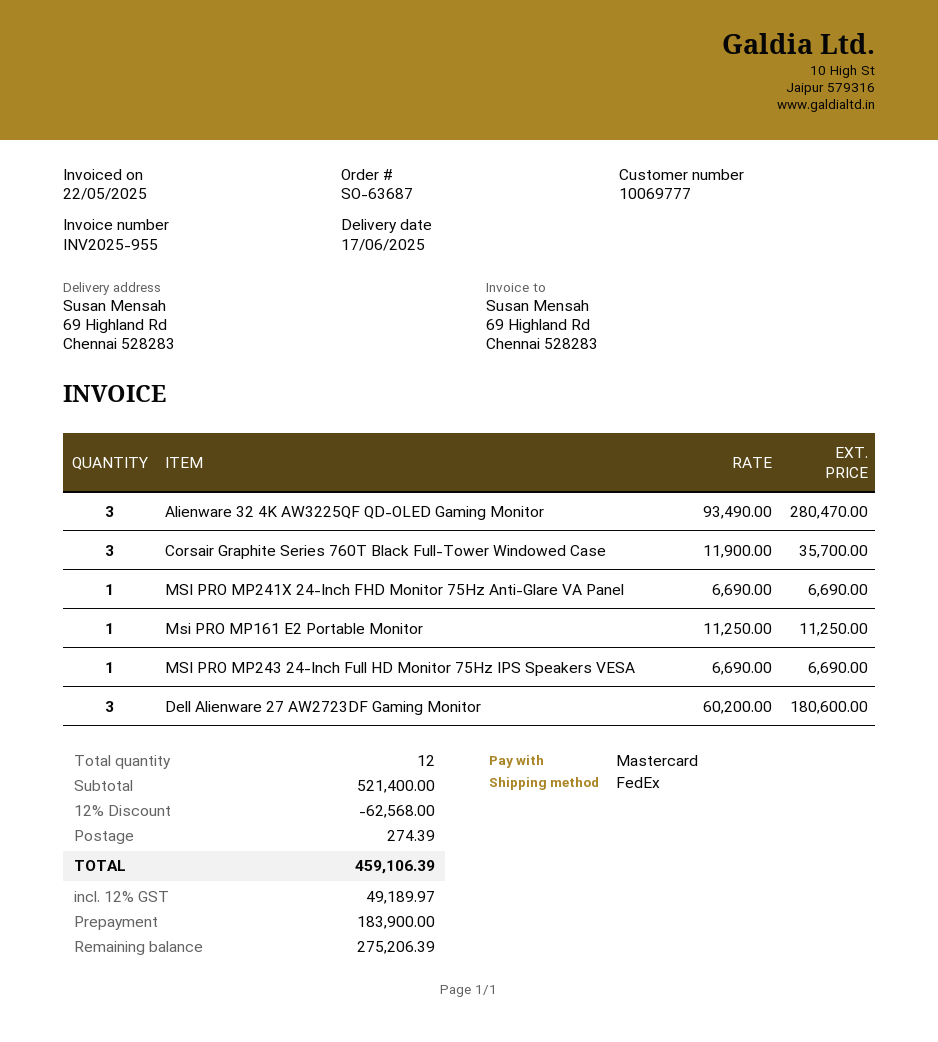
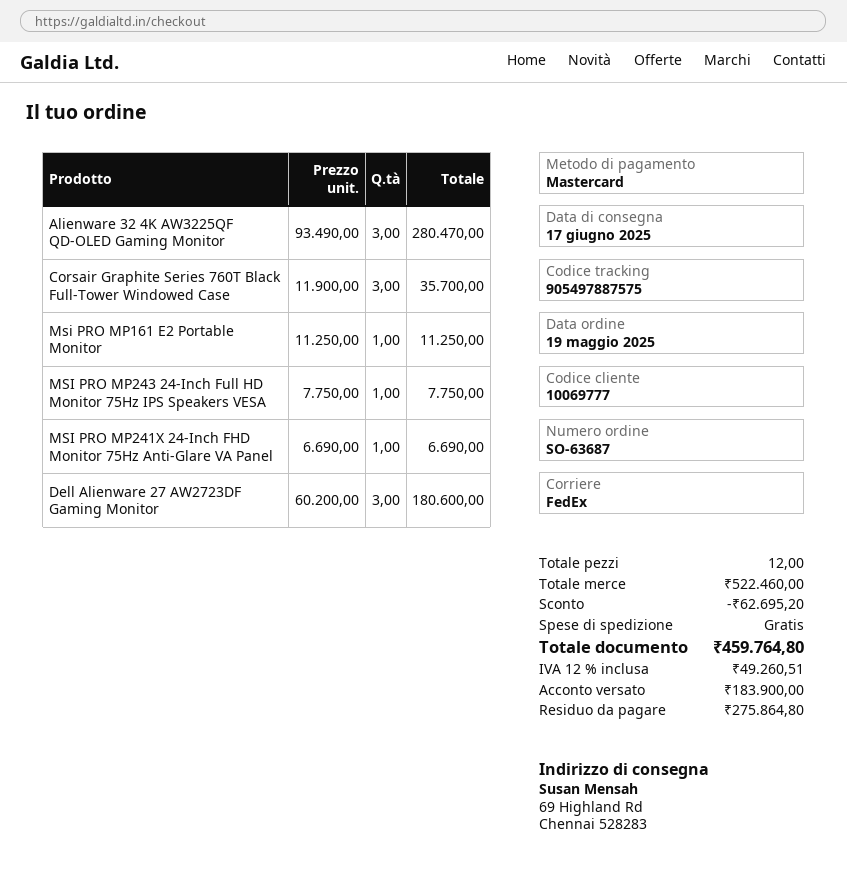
MSI PRO MP243 24-Inch Full HD Monitor 75Hz IPS Speakers VESA: 1 x 6690.00 = 6690.00 -> 1 x 7750.00 = 7750.00
subtotal: 521400.00 -> 522460.00
discount: 62568.00 -> 62695.20
shipping: 274.39 -> 0.00
tax: 12% = 49189.97 -> 12% = 49260.51
total: 459106.39 -> 459764.80
balance: 275206.39 -> 275864.80

